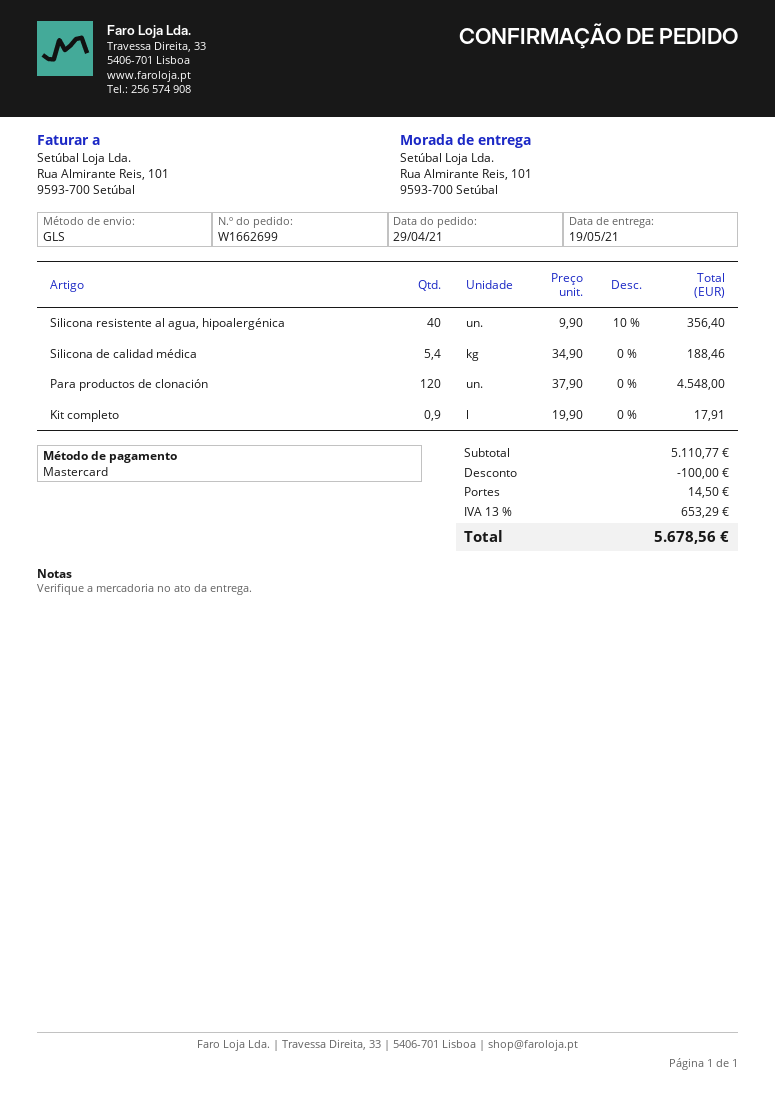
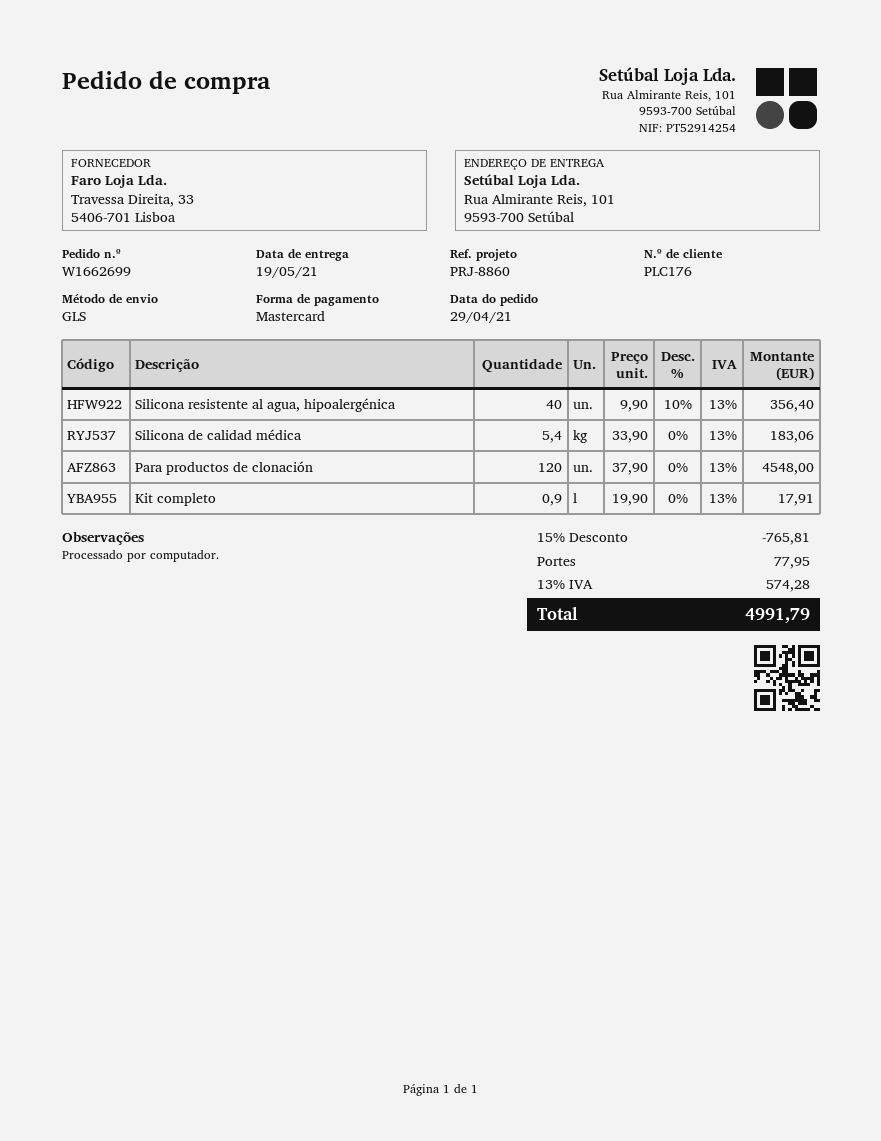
Silicona de calidad médica: 5.4 x 34.90 = 188.46 -> 5.4 x 33.90 = 183.06
discount: 100.00 -> 765.81
shipping: 14.50 -> 77.95
tax: 13% = 653.29 -> 13% = 574.28
total: 5678.56 -> 4991.79

